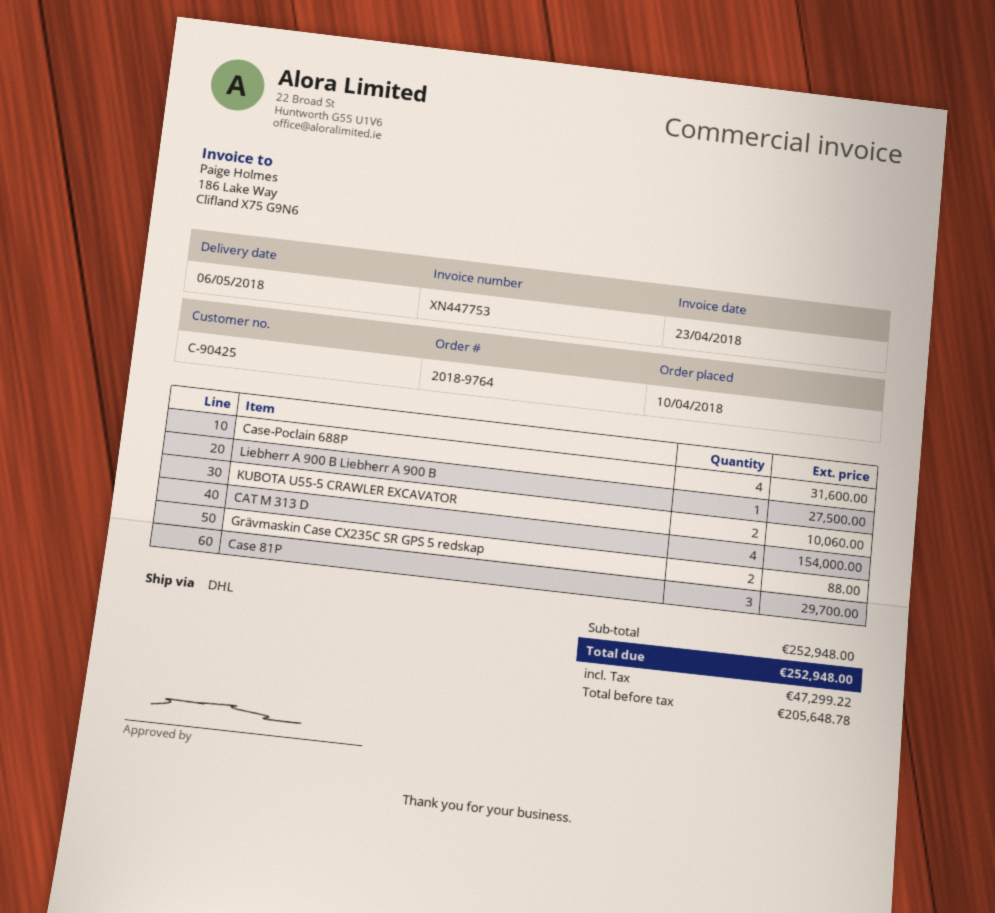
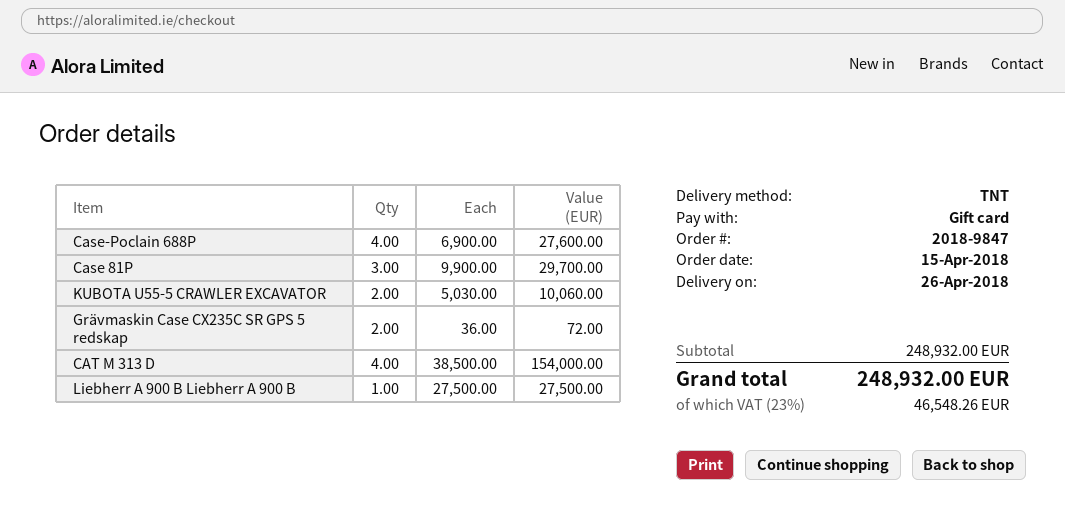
order number: 2018-9764 -> 2018-9847
order date: 2018-04-10 -> 2018-04-15
delivery date: 2018-05-06 -> 2018-04-26
shipping method: DHL -> TNT
Case-Poclain 688P: 4 for 31600.00 -> 4 for 27600.00
Grävmaskin Case CX235C SR GPS 5 redskap: 2 for 88.00 -> 2 for 72.00
subtotal: 252948.00 -> 248932.00
tax: 47299.22 -> 46548.26
total: 252948.00 -> 248932.00

